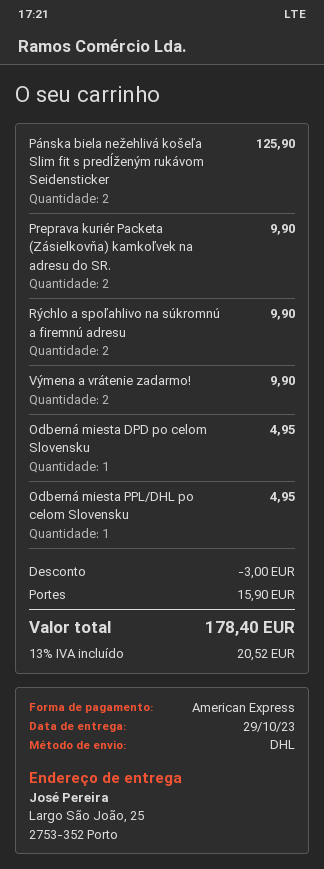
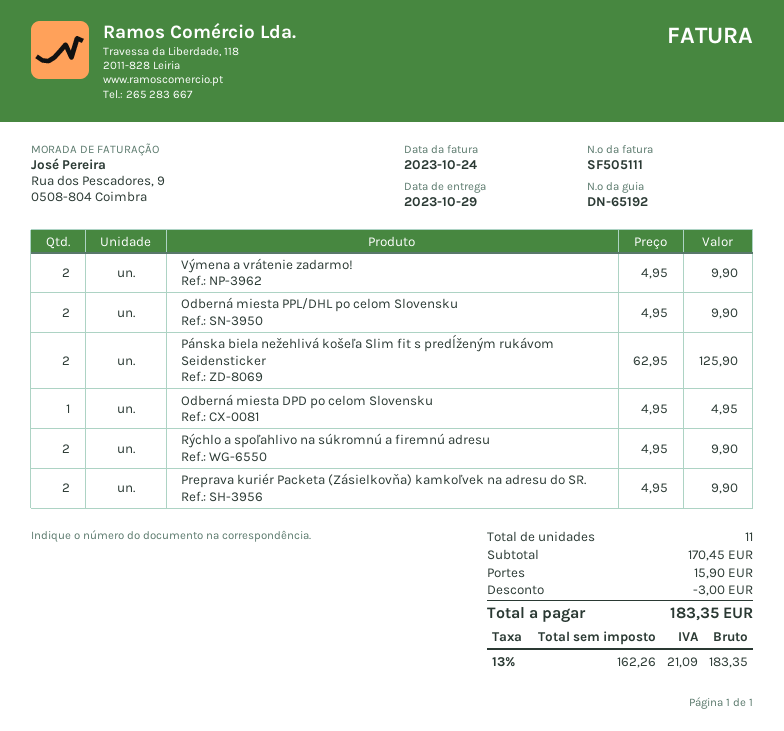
Odberná miesta PPL/DHL po celom Slovensku: 1 for 4.95 -> 2 for 9.90
tax: 13% = 20.52 -> 13% = 21.09
total: 178.40 -> 183.35

